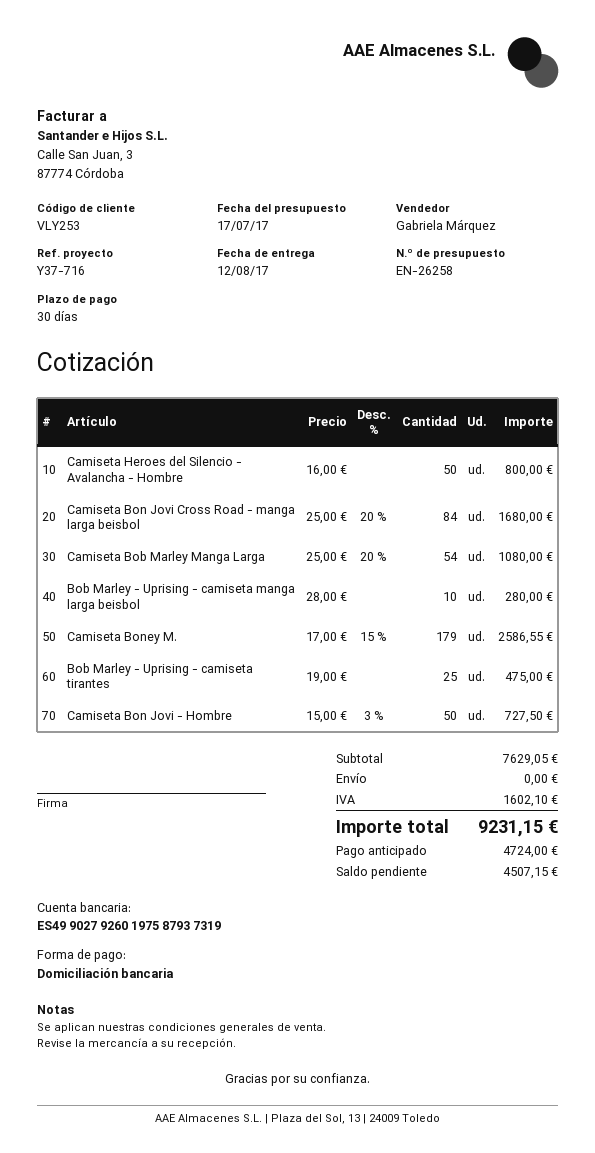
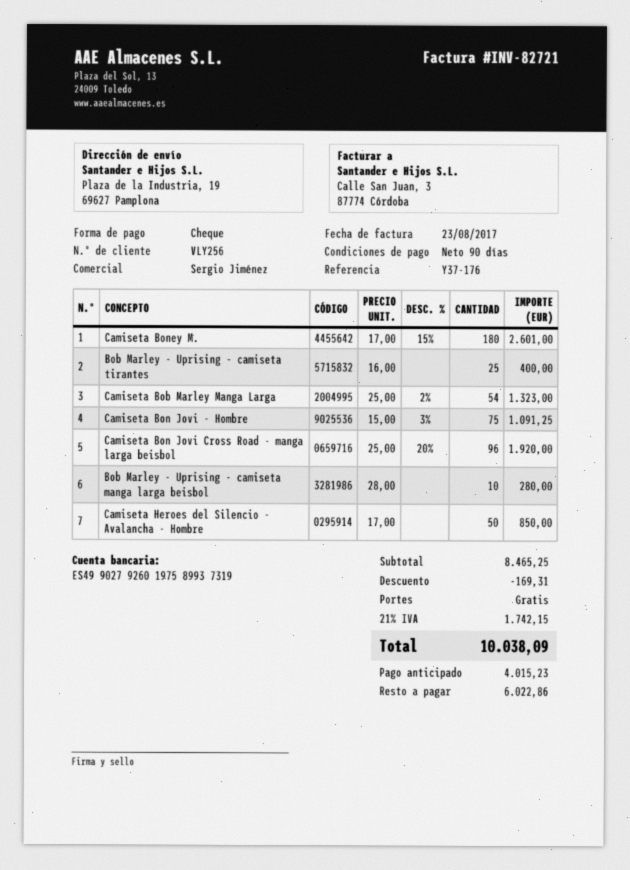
payment terms: 30 days -> 90 days
customer number: VLY253 -> VLY256
reference: Y37-716 -> Y37-176
sales rep: Gabriela Márquez -> Sergio Jiménez
payment method: direct debit -> cheque
bank account: ES4990279260197587937319 -> ES4990279260197589937319
Camiseta Heroes del Silencio - Avalancha - Hombre: 50 x 16.00 = 800.00 -> 50 x 17.00 = 850.00
Camiseta Bon Jovi Cross Road - manga larga beisbol: 84 x 25.00 - 20% = 1680.00 -> 96 x 25.00 - 20% = 1920.00
Camiseta Bob Marley Manga Larga: 54 x 25.00 - 20% = 1080.00 -> 54 x 25.00 - 2% = 1323.00
Camiseta Boney M.: 179 x 17.00 - 15% = 2586.55 -> 180 x 17.00 - 15% = 2601.00
Bob Marley - Uprising - camiseta tirantes: 25 x 19.00 = 475.00 -> 25 x 16.00 = 400.00
Camiseta Bon Jovi - Hombre: 50 x 15.00 - 3% = 727.50 -> 75 x 15.00 - 3% = 1091.25
subtotal: 7629.05 -> 8465.25
discount: none -> 169.31
tax: 1602.10 -> 1742.15
total: 9231.15 -> 10038.09
deposit: 4724.00 -> 4015.23
balance: 4507.15 -> 6022.86

